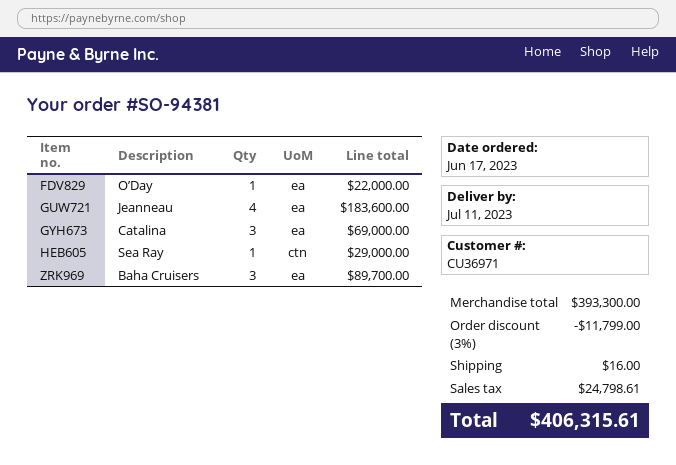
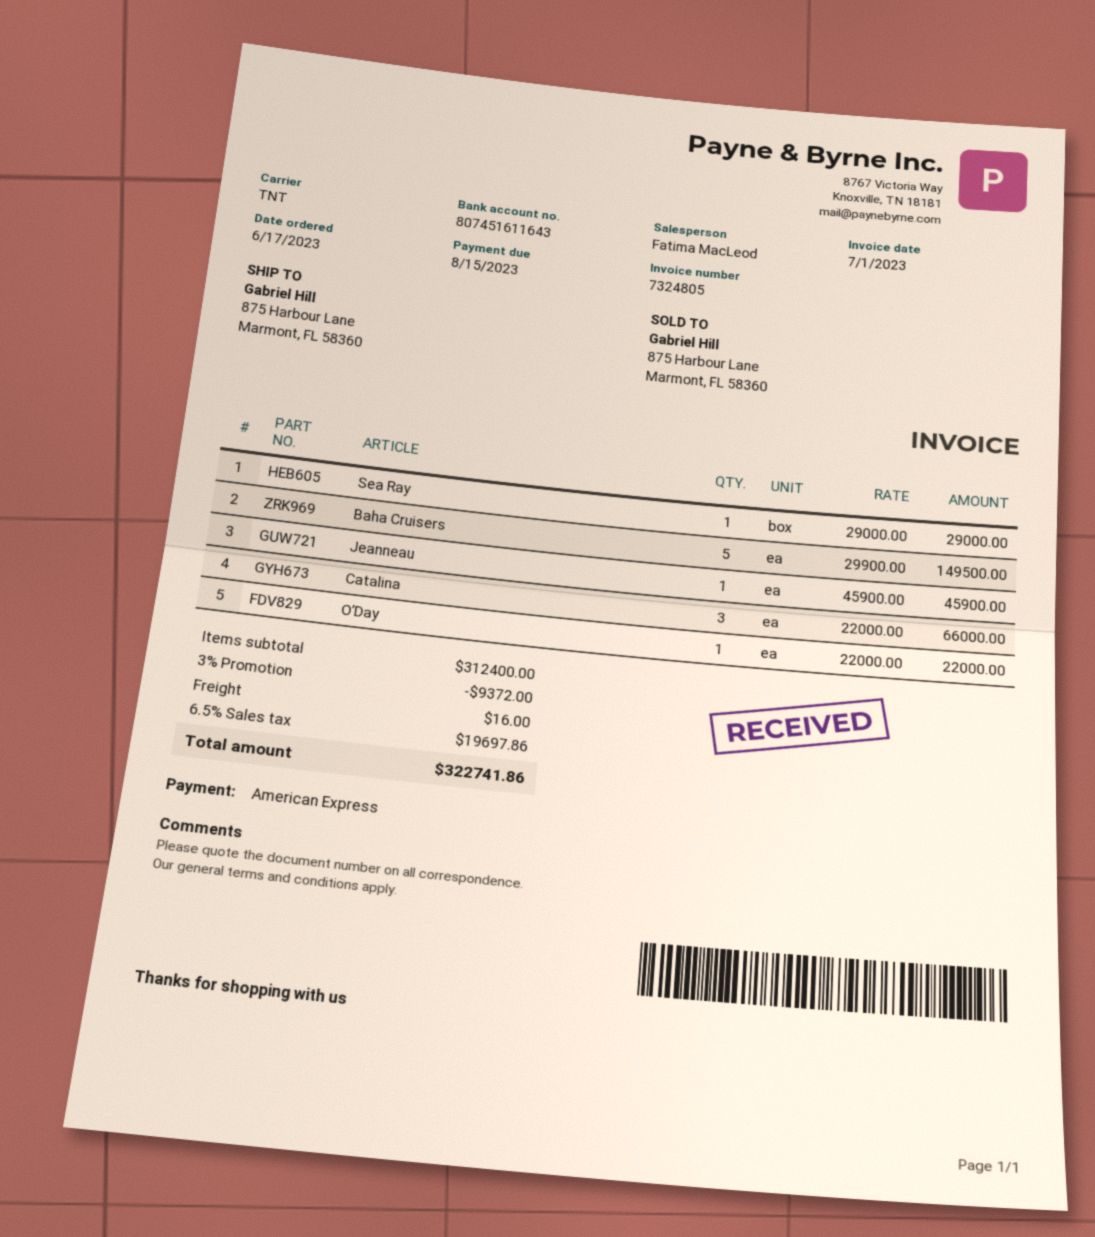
Jeanneau: 4 for 183600.00 -> 1 for 45900.00
Catalina: 3 for 69000.00 -> 3 for 66000.00
Baha Cruisers: 3 for 89700.00 -> 5 for 149500.00
subtotal: 393300.00 -> 312400.00
discount: 3% = 11799.00 -> 3% = 9372.00
tax: 24798.61 -> 19697.86
total: 406315.61 -> 322741.86

